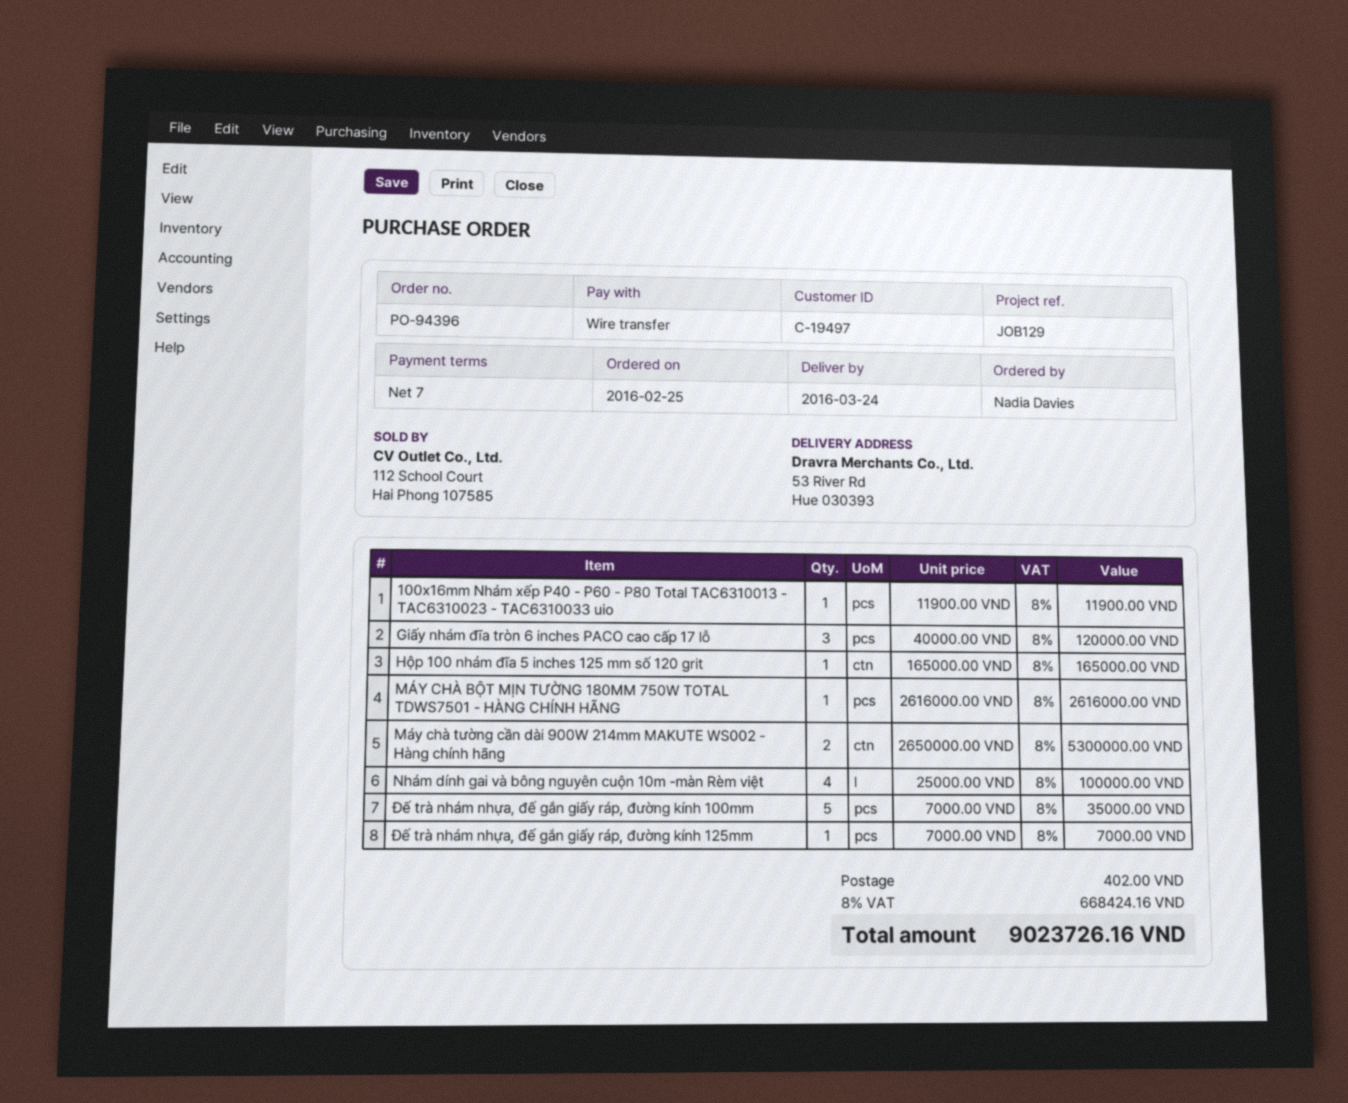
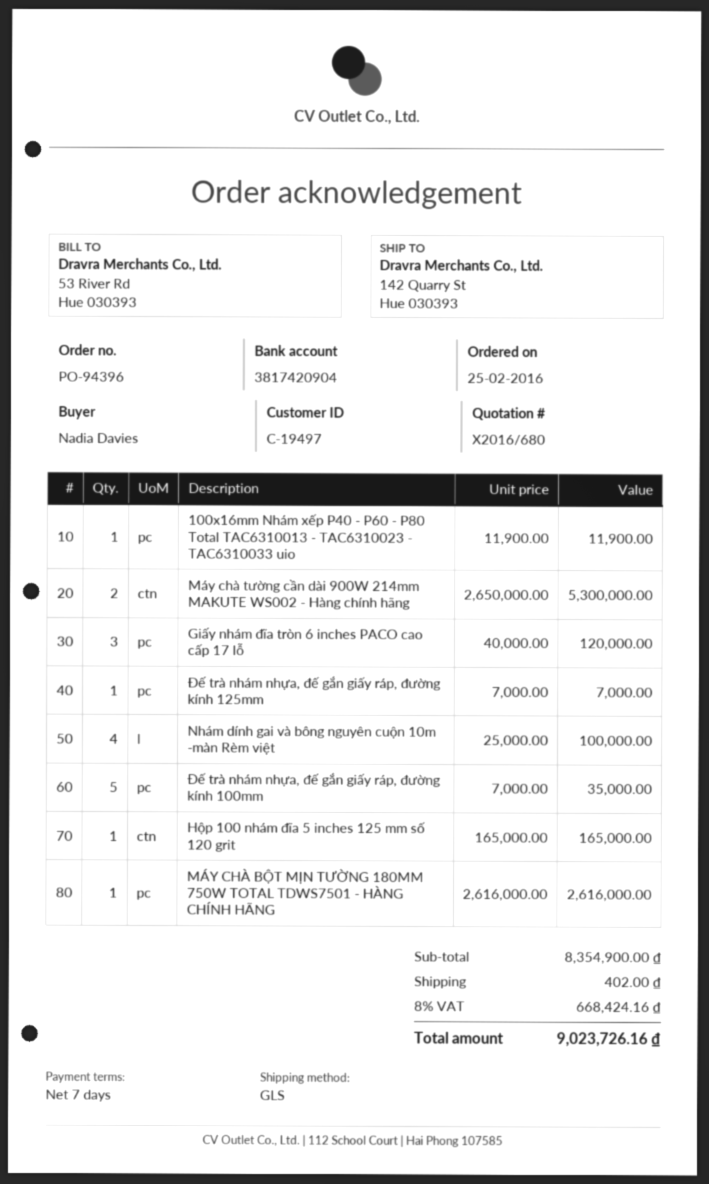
ship to: 53 River Rd, Hue 030393 -> 142 Quarry St, Hue 030393

